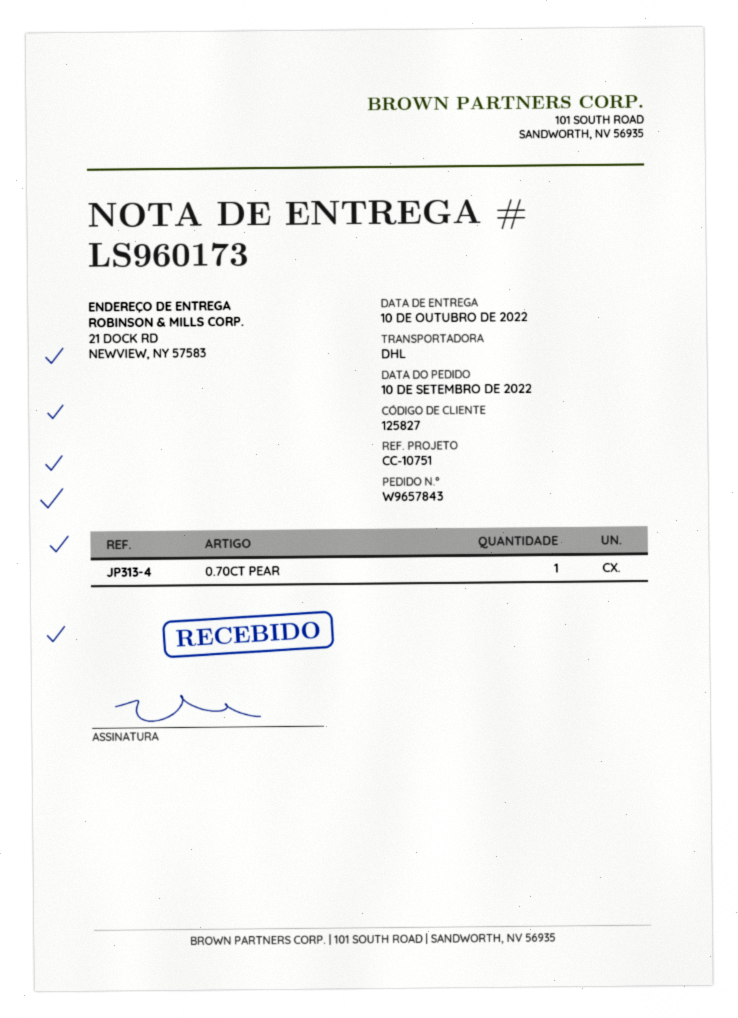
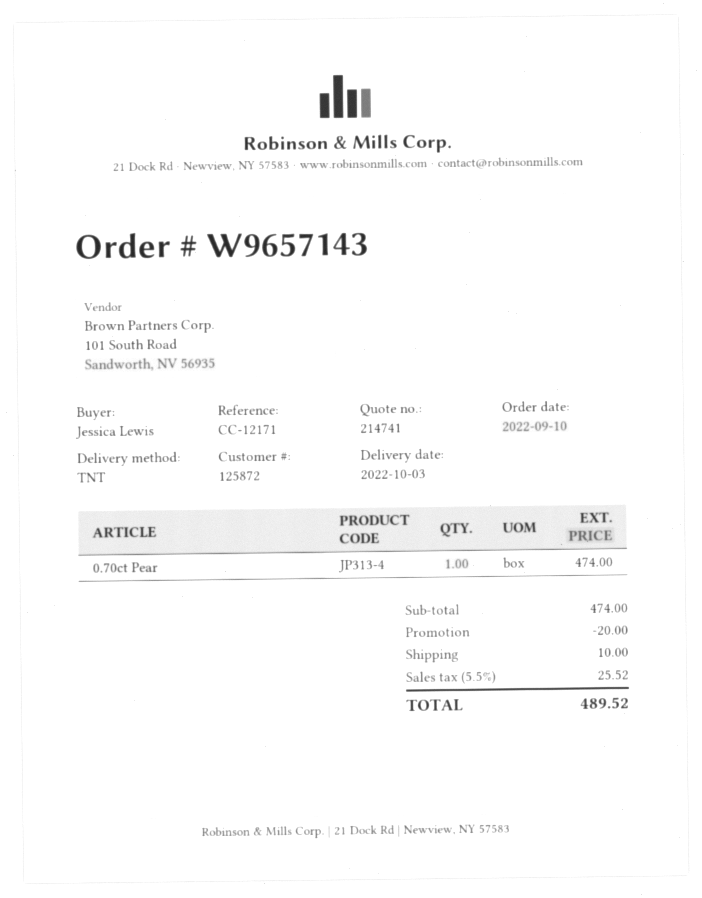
order number: W9657843 -> W9657143
delivery date: 2022-10-10 -> 2022-10-03
customer number: 125827 -> 125872
reference: CC-10751 -> CC-12171
shipping method: DHL -> TNT

